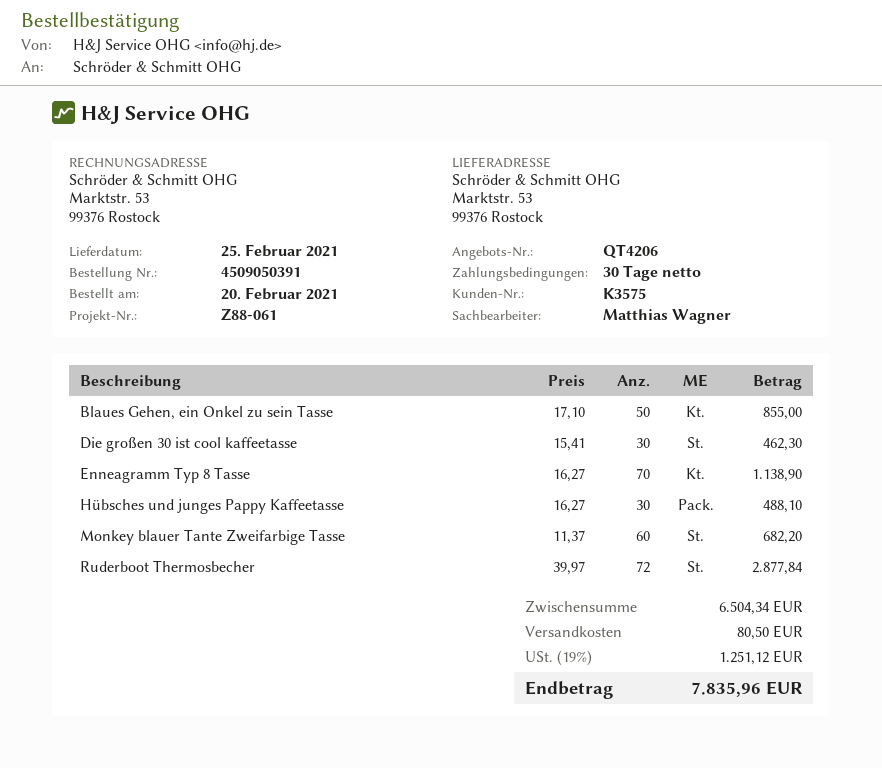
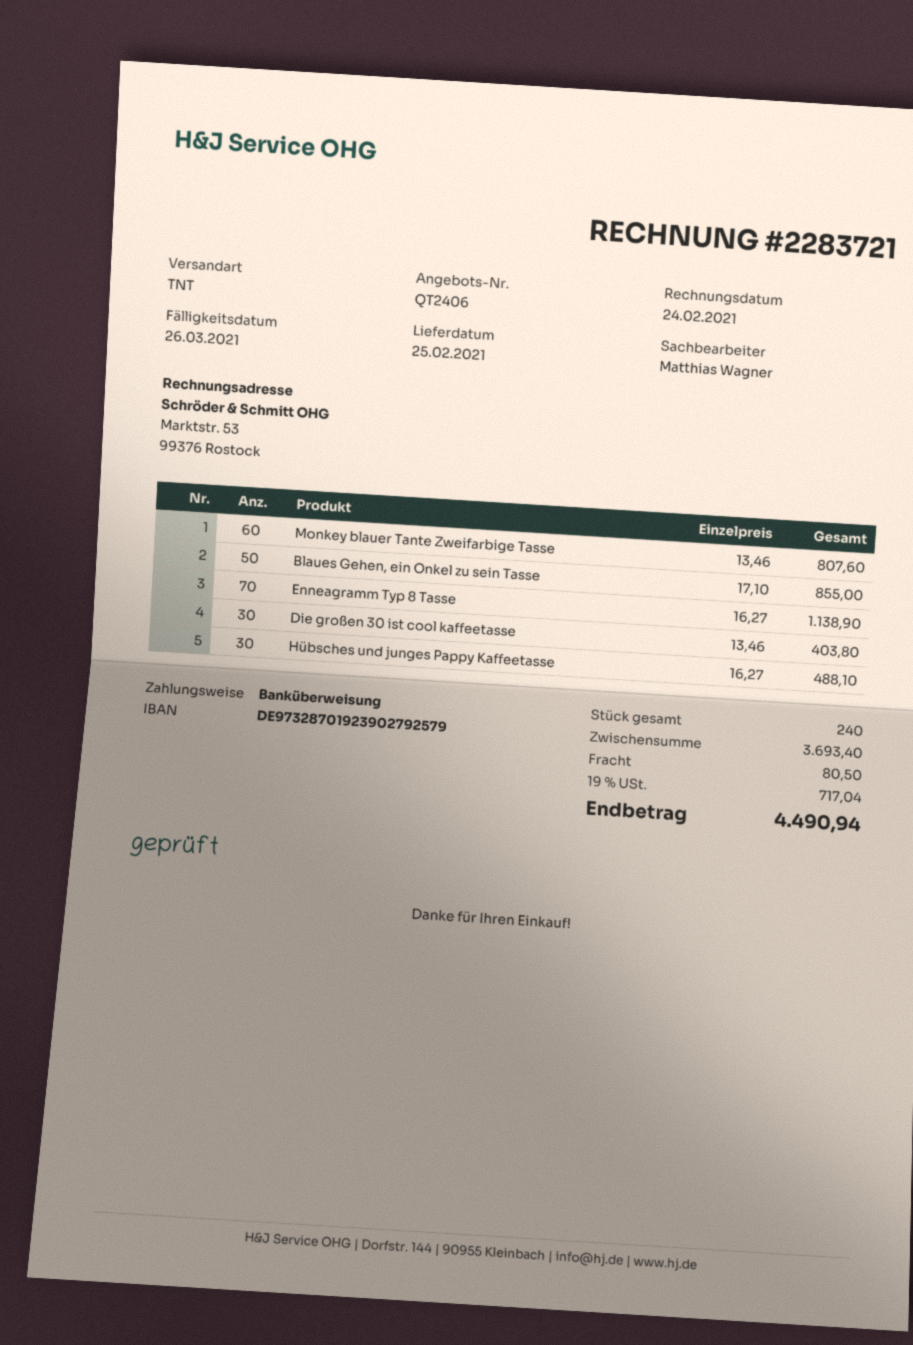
quote number: QT4206 -> QT2406
Die großen 30 ist cool kaffeetasse: 30 x 15.41 = 462.30 -> 30 x 13.46 = 403.80
Monkey blauer Tante Zweifarbige Tasse: 60 x 11.37 = 682.20 -> 60 x 13.46 = 807.60
Ruderboot Thermosbecher: 72 x 39.97 = 2877.84 -> none
subtotal: 6504.34 -> 3693.40
tax: 19% = 1251.12 -> 19% = 717.04
total: 7835.96 -> 4490.94

